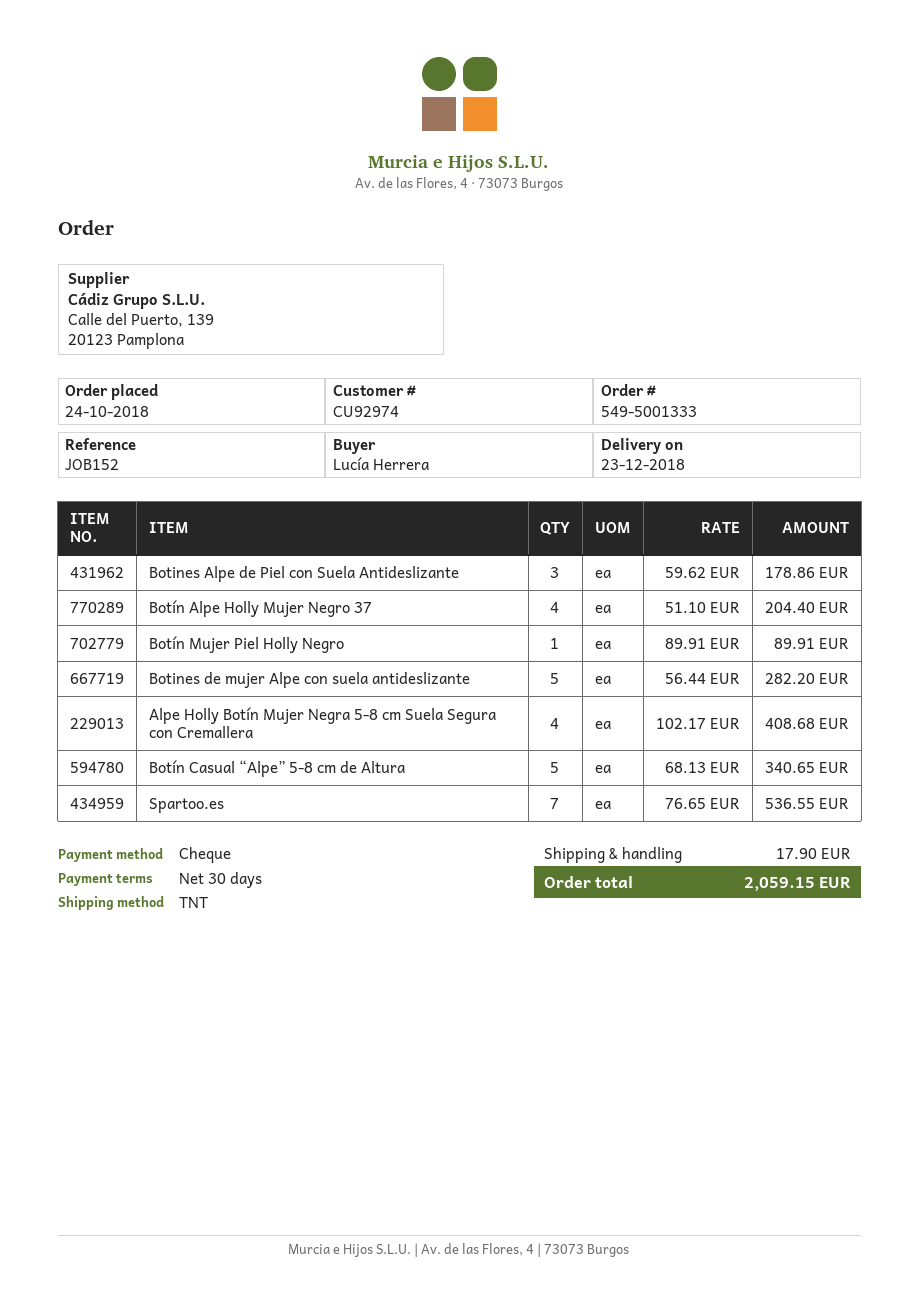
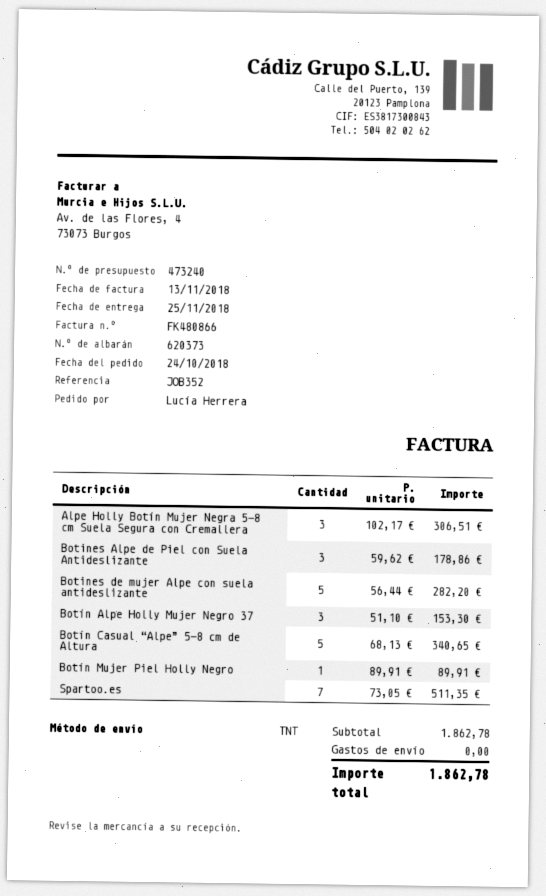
delivery date: 2018-12-23 -> 2018-11-25
reference: JOB152 -> JOB352
Botín Alpe Holly Mujer Negro 37: 4 x 51.10 = 204.40 -> 3 x 51.10 = 153.30
Alpe Holly Botín Mujer Negra 5‑8 cm Suela Segura con Cremallera: 4 x 102.17 = 408.68 -> 3 x 102.17 = 306.51
Spartoo.es: 7 x 76.65 = 536.55 -> 7 x 73.05 = 511.35
shipping: 17.90 -> 0.00
total: 2059.15 -> 1862.78

